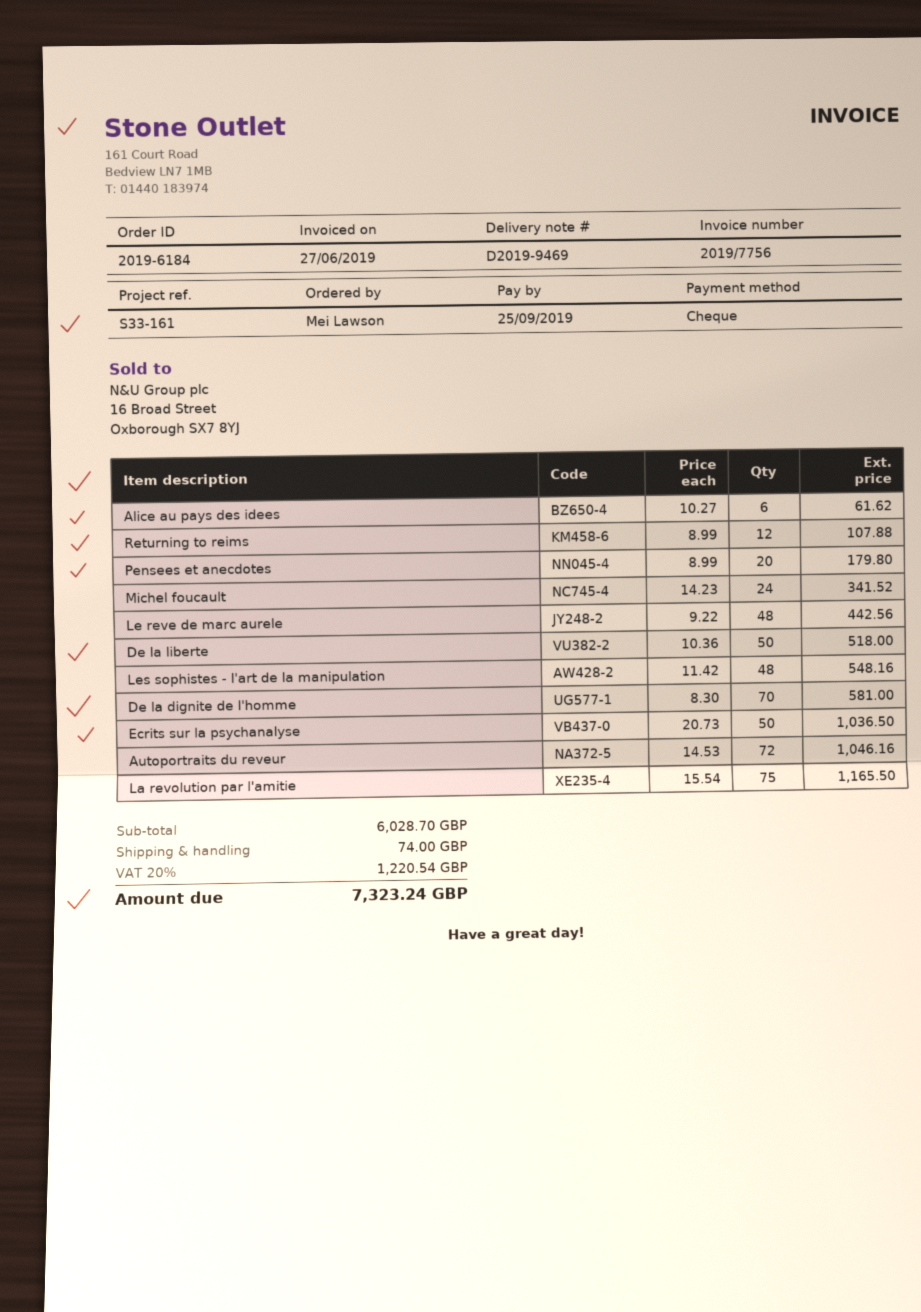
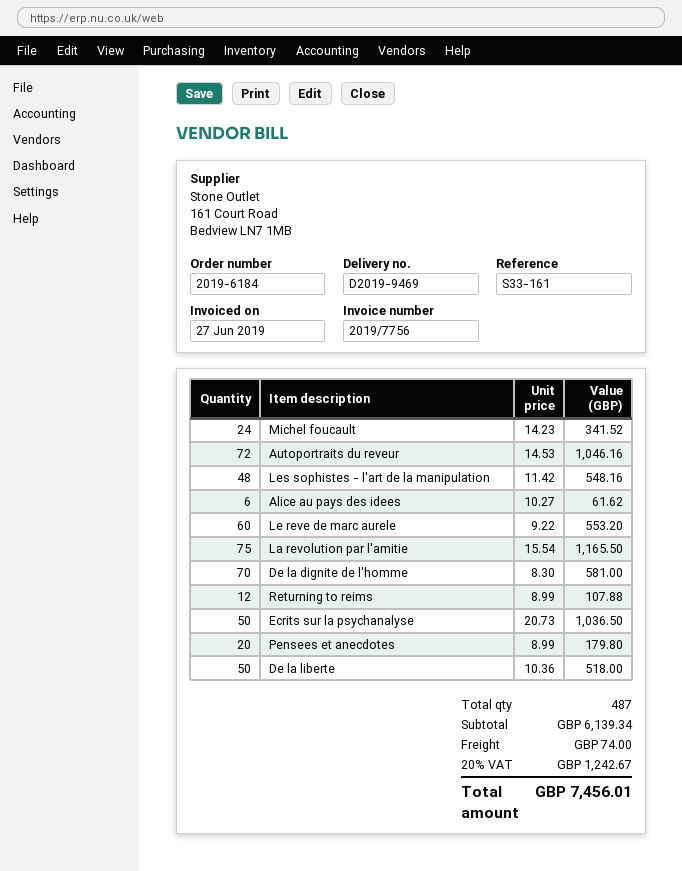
Le reve de marc aurele: 48 x 9.22 = 442.56 -> 60 x 9.22 = 553.20
subtotal: 6028.70 -> 6139.34
tax: 20% = 1220.54 -> 20% = 1242.67
total: 7323.24 -> 7456.01

